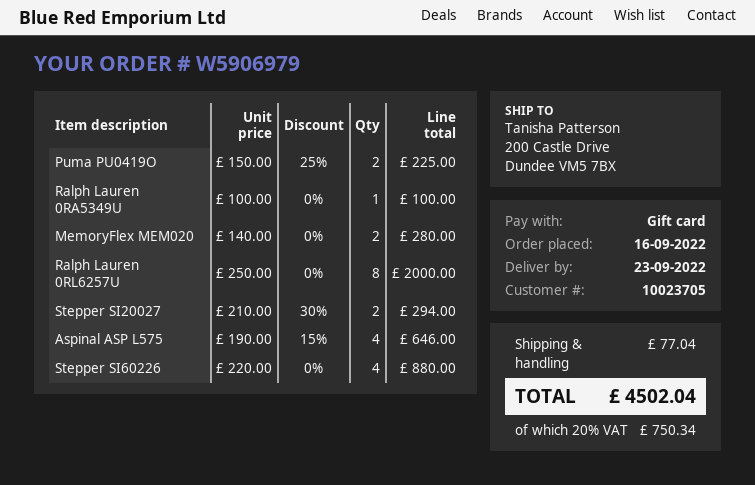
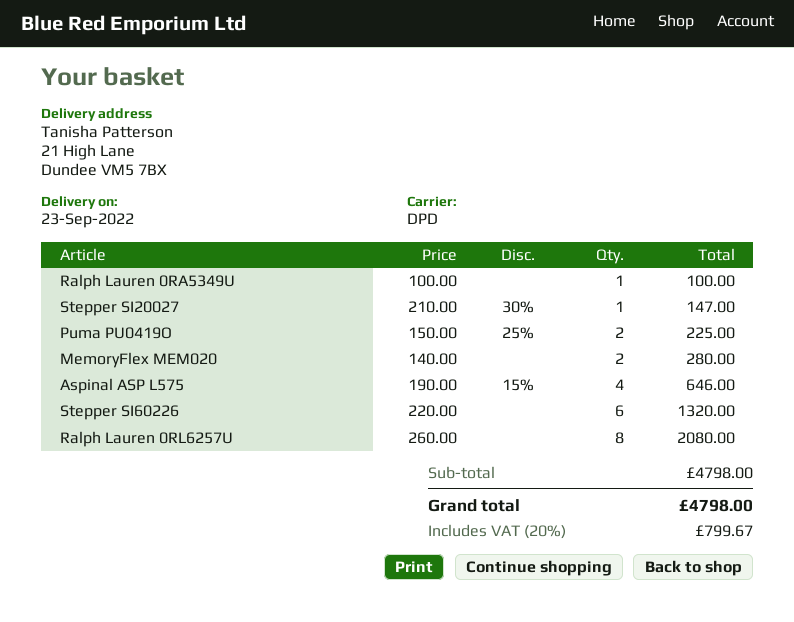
ship to: 200 Castle Drive, Dundee VM5 7BX -> 21 High Lane, Dundee VM5 7BX
Ralph Lauren 0RL6257U: 8 x 250.00 = 2000.00 -> 8 x 260.00 = 2080.00
Stepper SI20027: 2 x 210.00 - 30% = 294.00 -> 1 x 210.00 - 30% = 147.00
Stepper SI60226: 4 x 220.00 = 880.00 -> 6 x 220.00 = 1320.00
shipping: 77.04 -> none
tax: 20% = 750.34 -> 20% = 799.67
total: 4502.04 -> 4798.00

